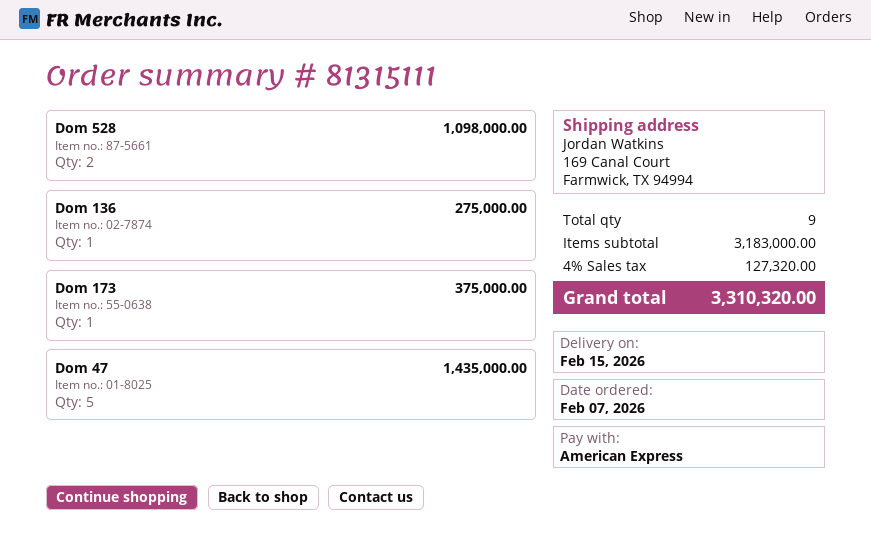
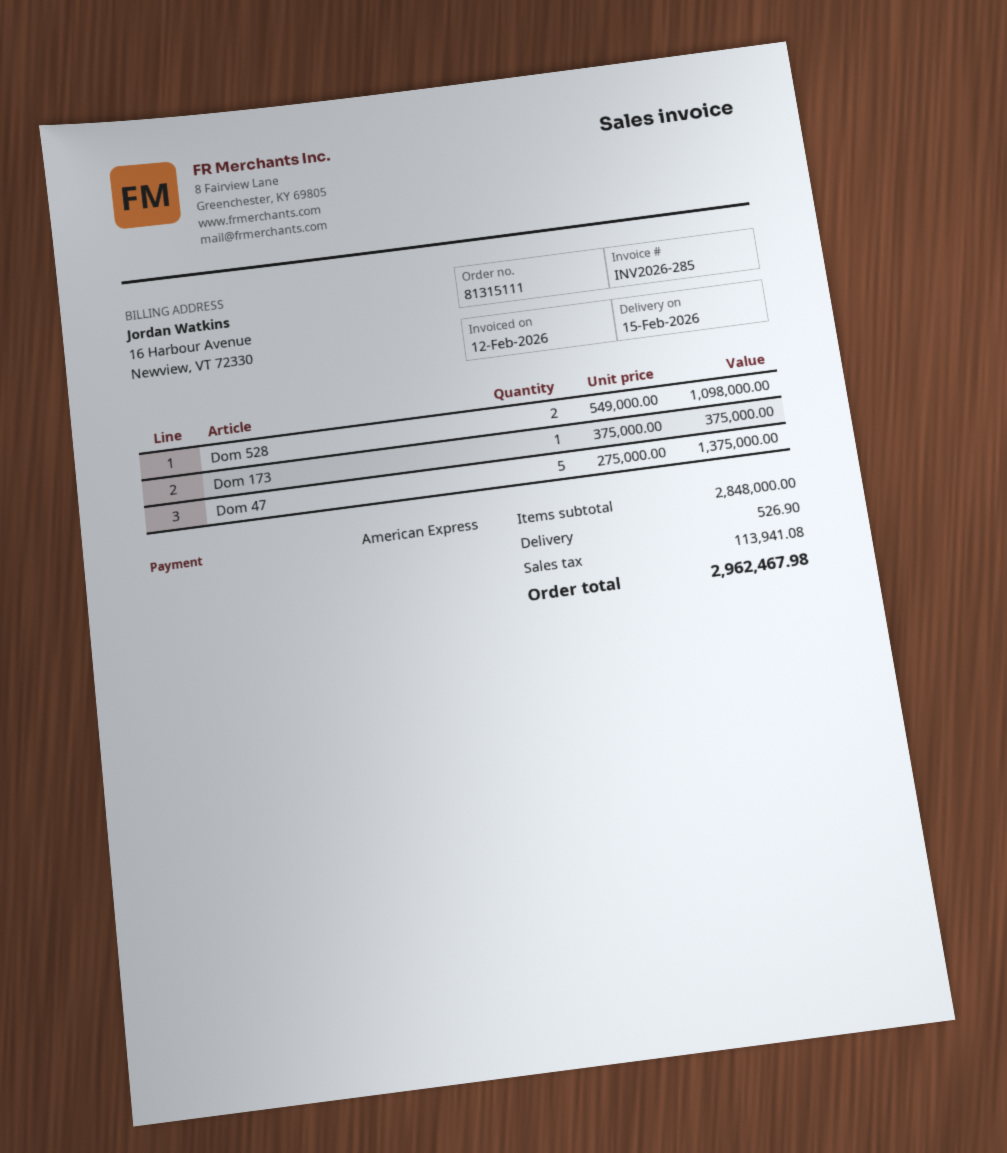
Dom 136: 1 for 275000.00 -> none
Dom 47: 5 for 1435000.00 -> 5 for 1375000.00
subtotal: 3183000.00 -> 2848000.00
shipping: none -> 526.90
tax: 127320.00 -> 113941.08
total: 3310320.00 -> 2962467.98

